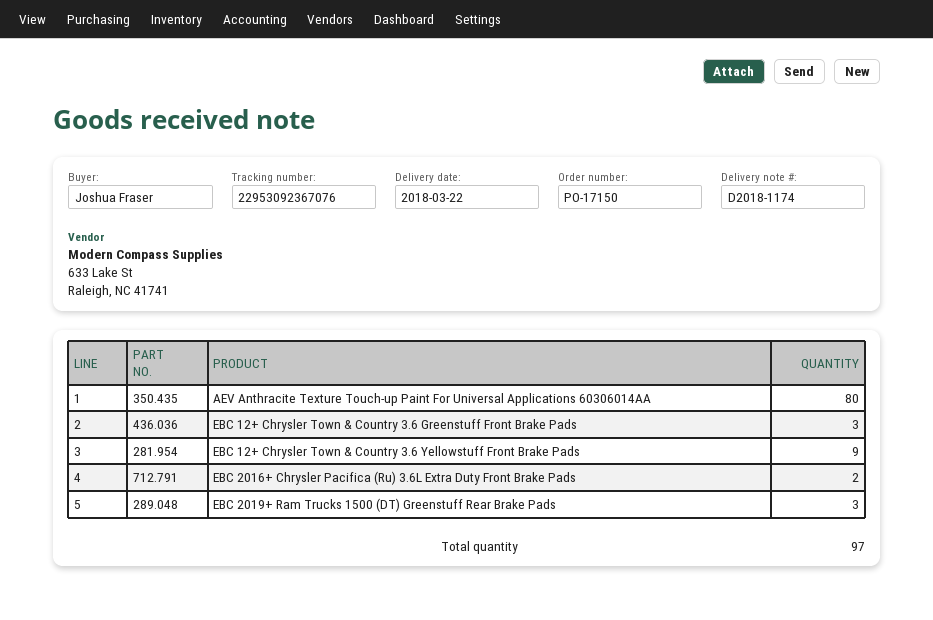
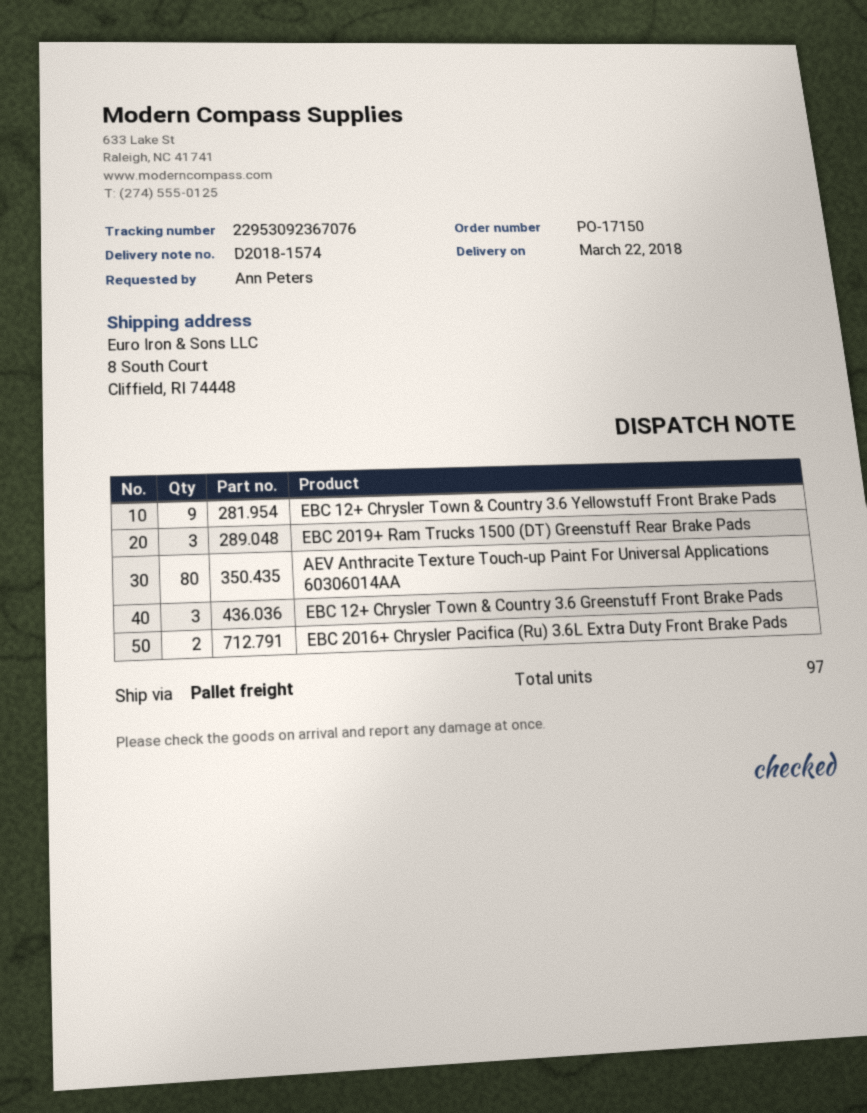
delivery note number: D2018-1174 -> D2018-1574
ordered by: Joshua Fraser -> Ann Peters

